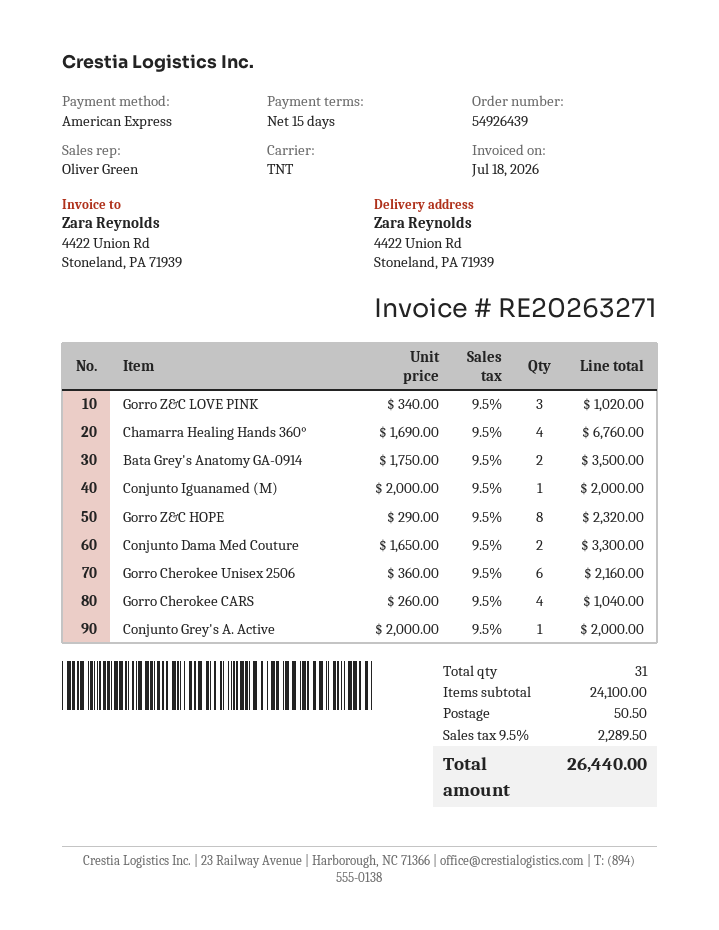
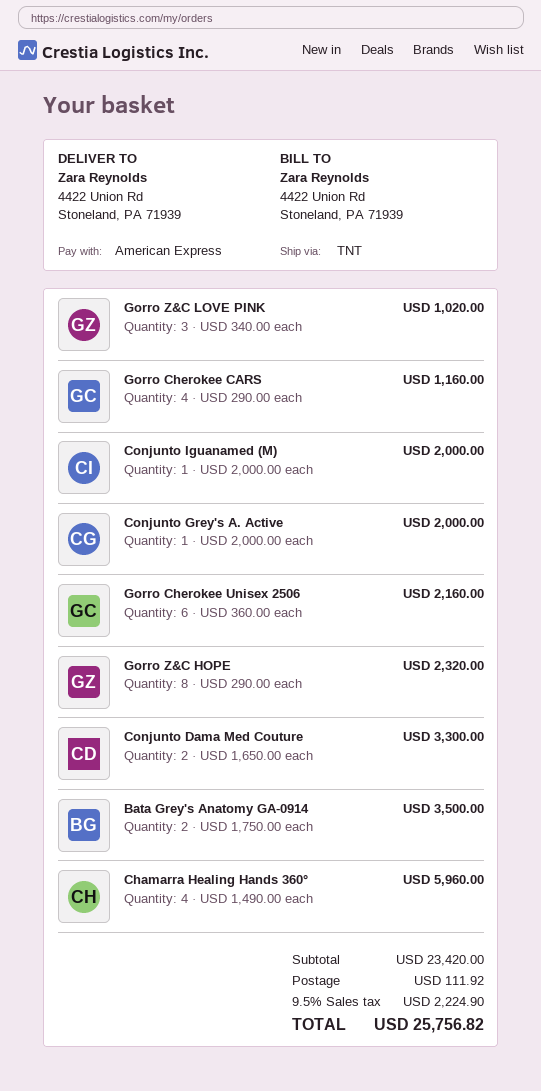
Chamarra Healing Hands 360°: 4 x 1690.00 = 6760.00 -> 4 x 1490.00 = 5960.00
Gorro Cherokee CARS: 4 x 260.00 = 1040.00 -> 4 x 290.00 = 1160.00
subtotal: 24100.00 -> 23420.00
shipping: 50.50 -> 111.92
tax: 9.5% = 2289.50 -> 9.5% = 2224.90
total: 26440.00 -> 25756.82

